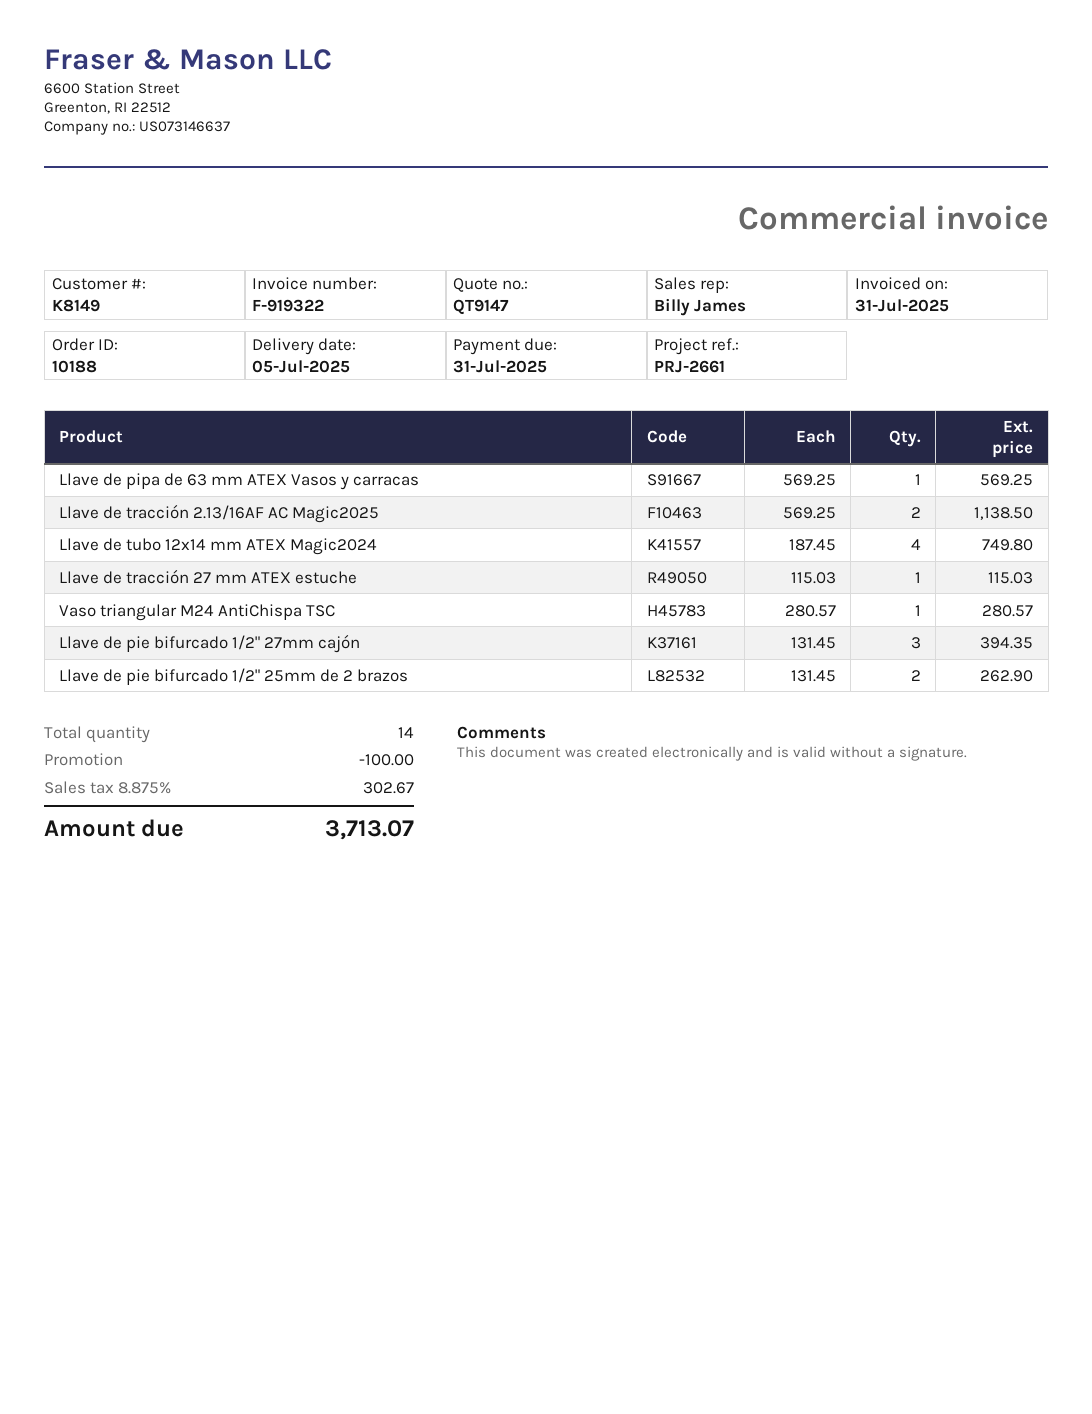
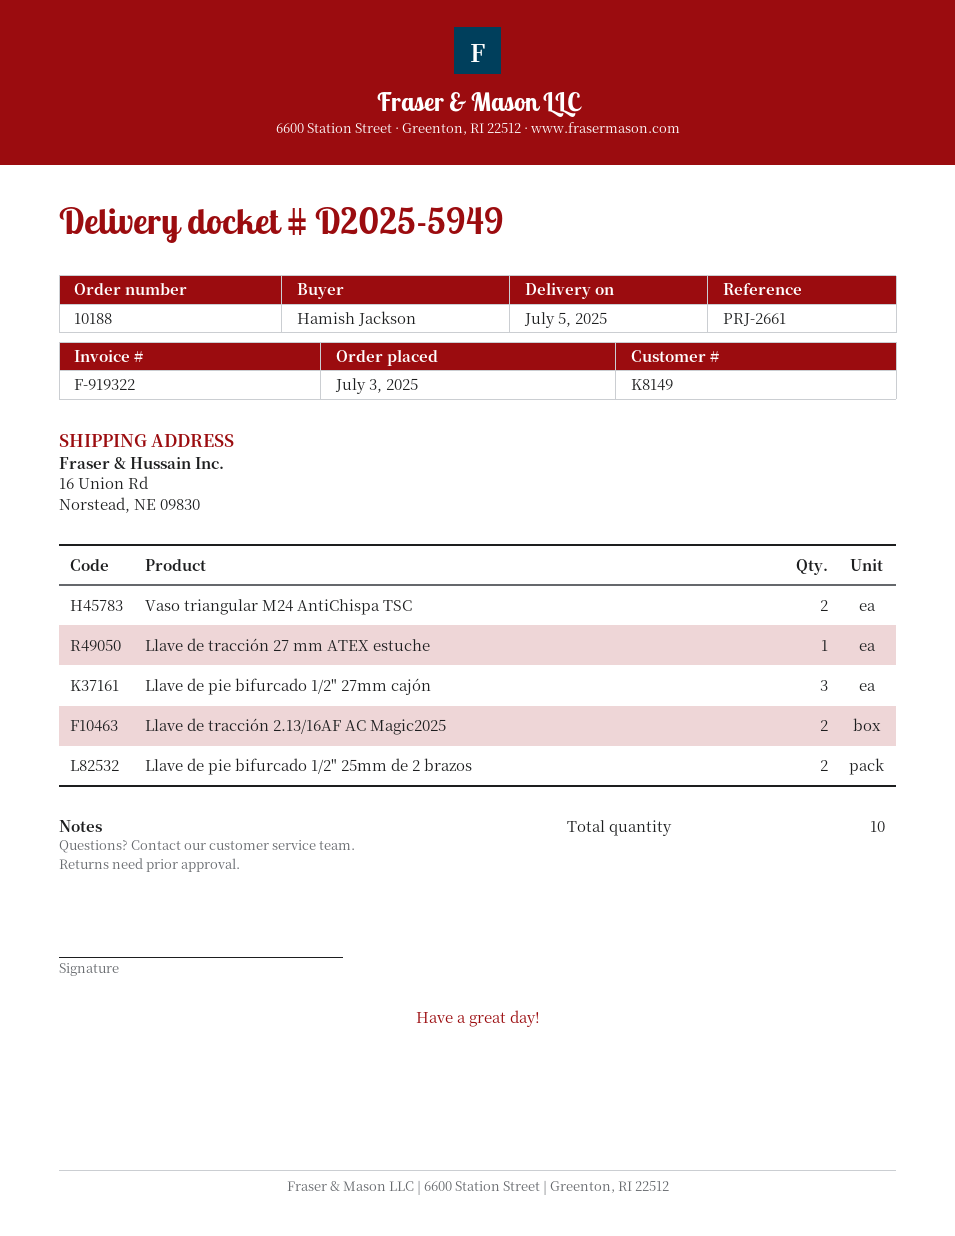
Llave de pipa de 63 mm ATEX Vasos y carracas: 1 -> none
Llave de tubo 12x14 mm ATEX Magic2024: 4 -> none
Vaso triangular M24 AntiChispa TSC: 1 -> 2
total quantity: 14 -> 10

